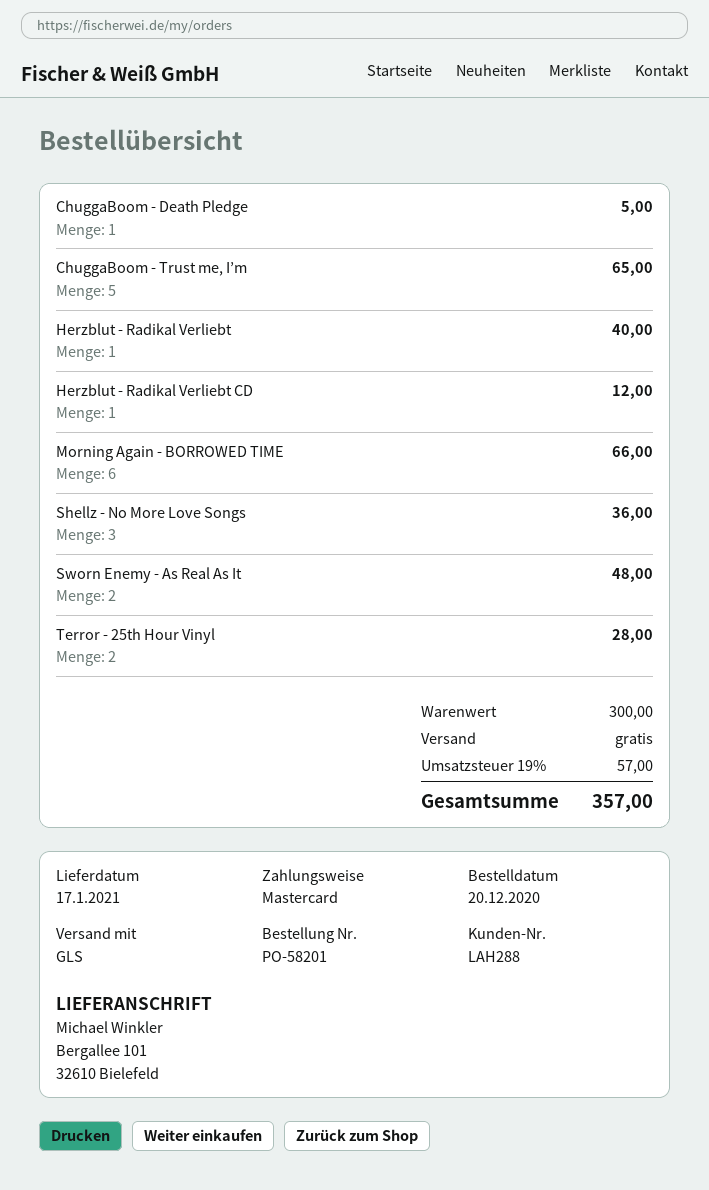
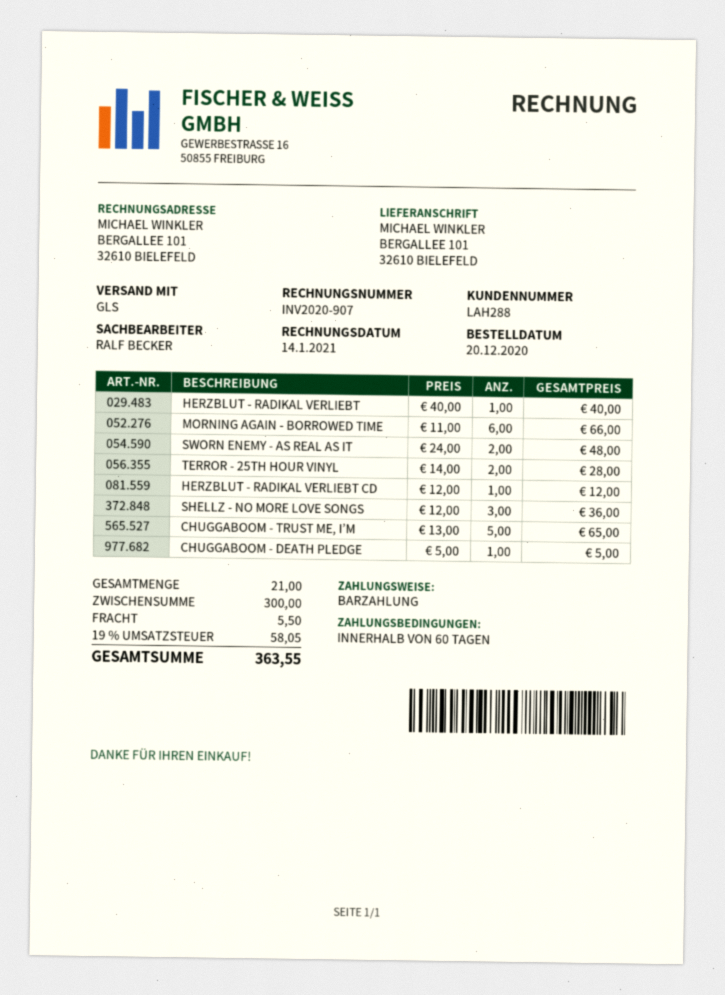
payment method: Mastercard -> cash
shipping: 0.00 -> 5.50
tax: 19% = 57.00 -> 19% = 58.05
total: 357.00 -> 363.55

